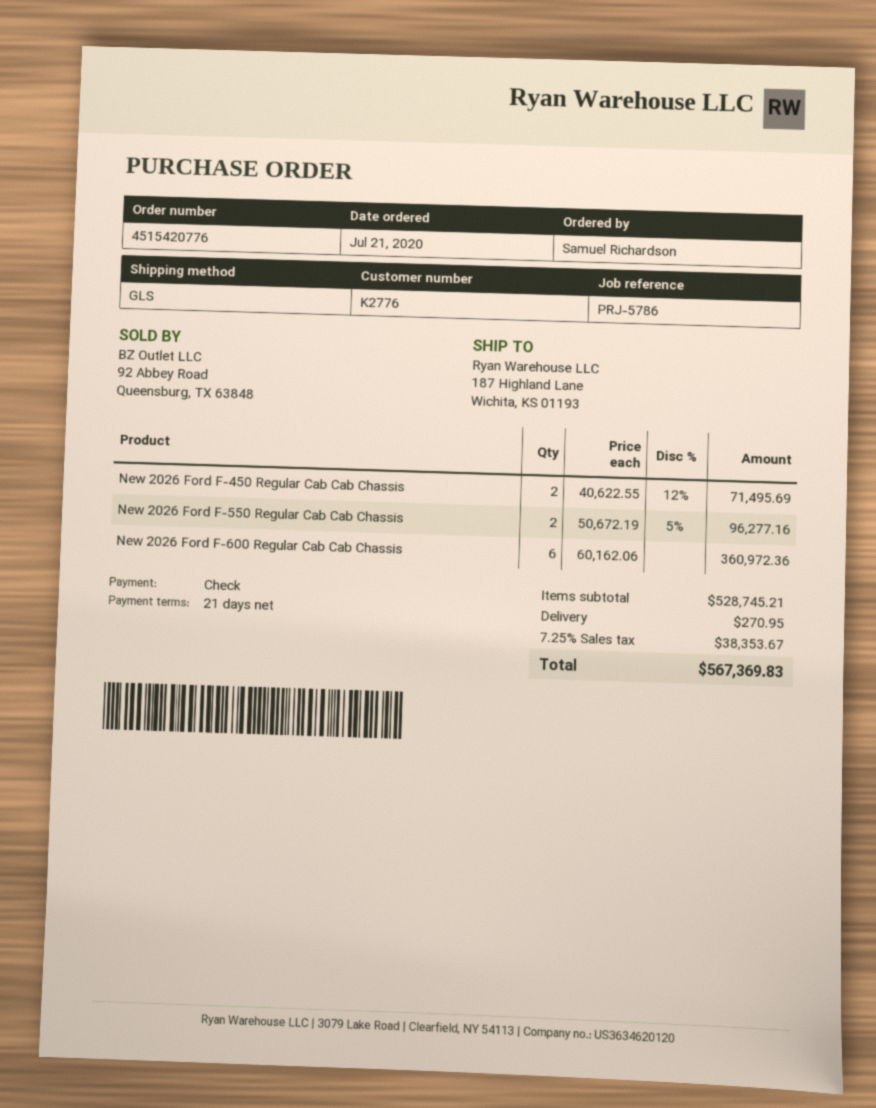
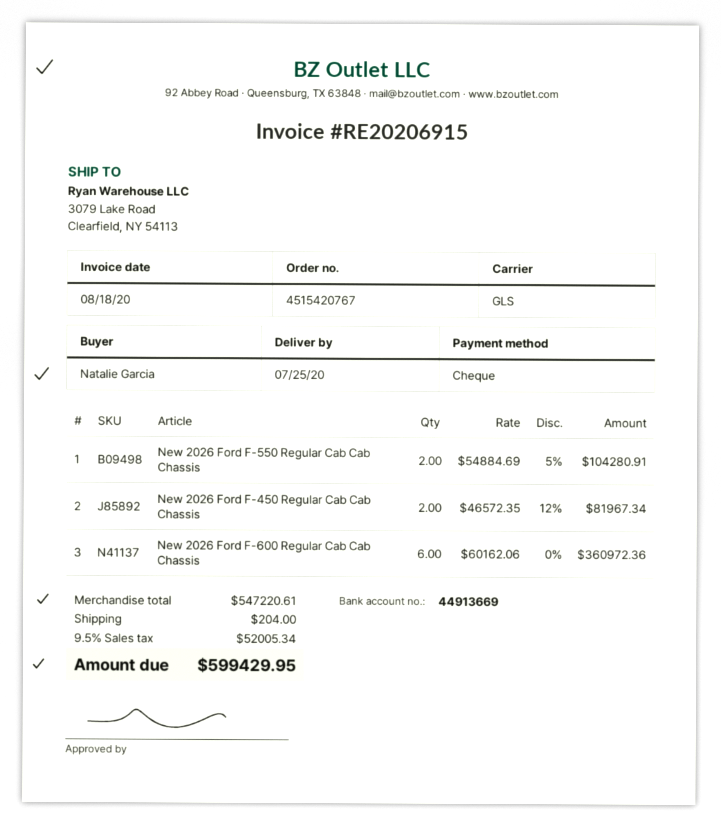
order number: 4515420776 -> 4515420767
ordered by: Samuel Richardson -> Natalie Garcia
ship to: 187 Highland Lane, Wichita, KS 01193 -> 3079 Lake Road, Clearfield, NY 54113
New 2026 Ford F-450 Regular Cab Cab Chassis: 2 x 40622.55 - 12% = 71495.69 -> 2 x 46572.35 - 12% = 81967.34
New 2026 Ford F-550 Regular Cab Cab Chassis: 2 x 50672.19 - 5% = 96277.16 -> 2 x 54884.69 - 5% = 104280.91
subtotal: 528745.21 -> 547220.61
shipping: 270.95 -> 204.00
tax: 7.25% = 38353.67 -> 9.5% = 52005.34
total: 567369.83 -> 599429.95

